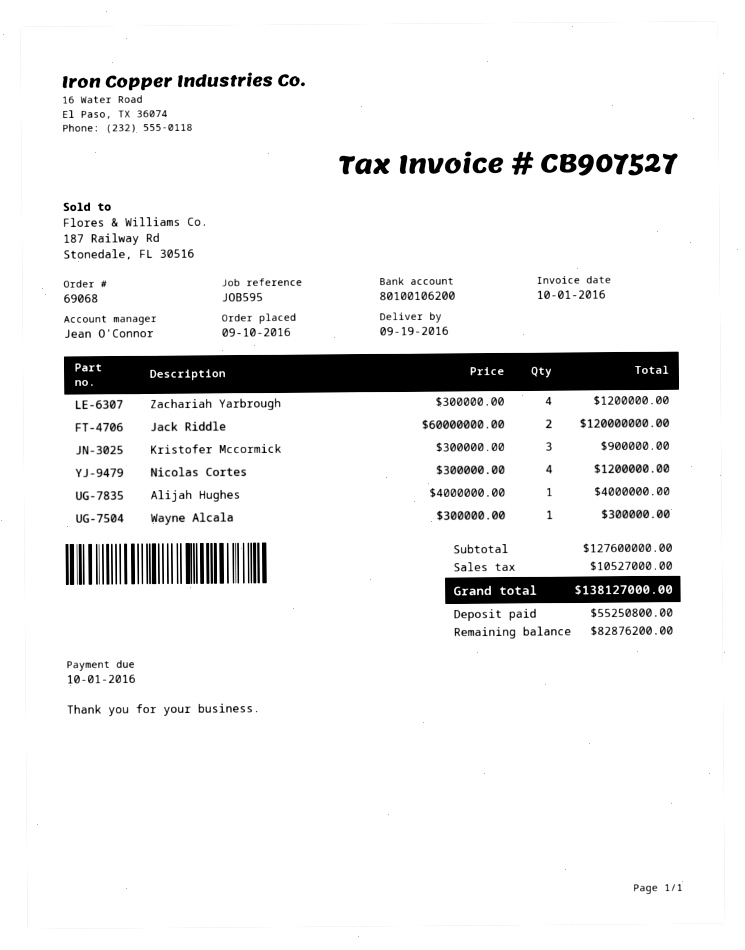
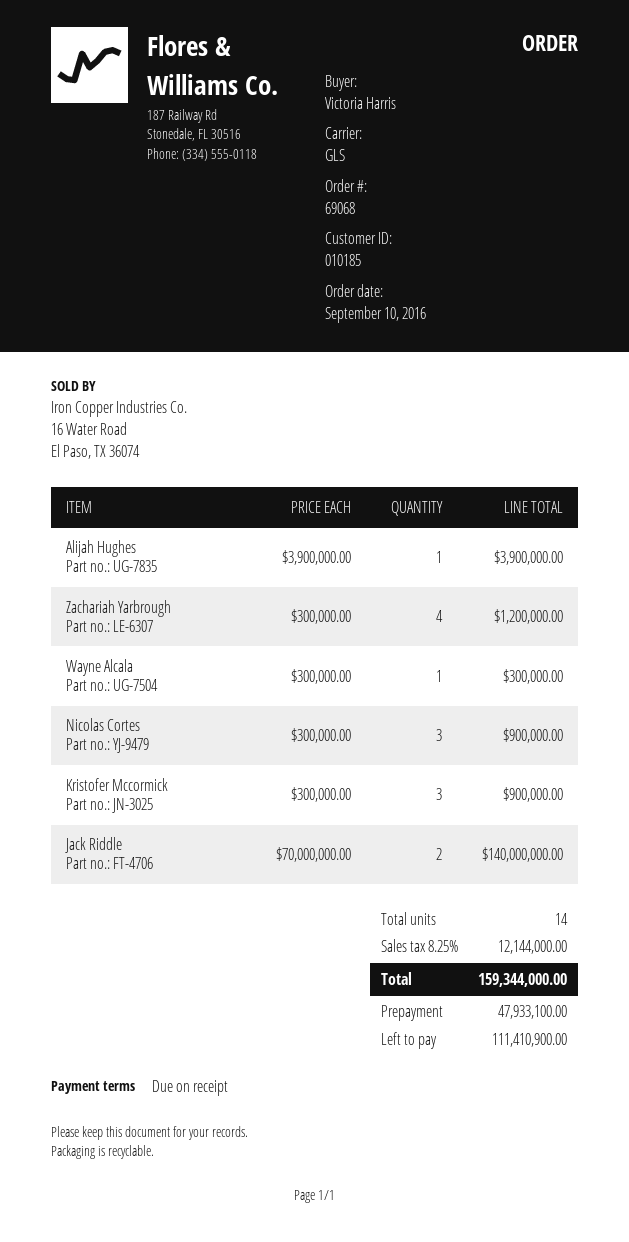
Jack Riddle: 2 x 60000000.00 = 120000000.00 -> 2 x 70000000.00 = 140000000.00
Nicolas Cortes: 4 x 300000.00 = 1200000.00 -> 3 x 300000.00 = 900000.00
Alijah Hughes: 1 x 4000000.00 = 4000000.00 -> 1 x 3900000.00 = 3900000.00
tax: 10527000.00 -> 12144000.00
total: 138127000.00 -> 159344000.00
deposit: 55250800.00 -> 47933100.00
balance: 82876200.00 -> 111410900.00

